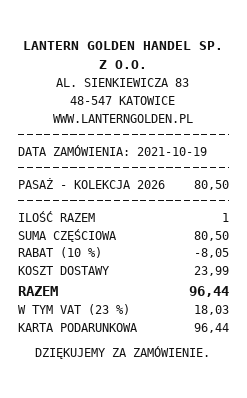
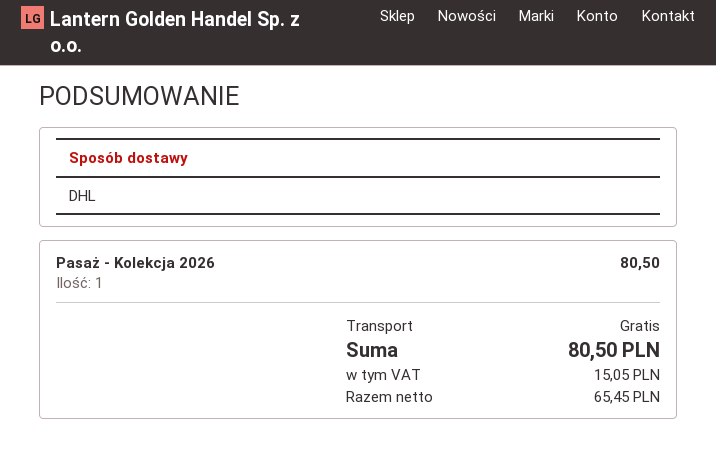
discount: 10% = 8.05 -> none
shipping: 23.99 -> 0.00
tax: 18.03 -> 15.05
total: 96.44 -> 80.50

